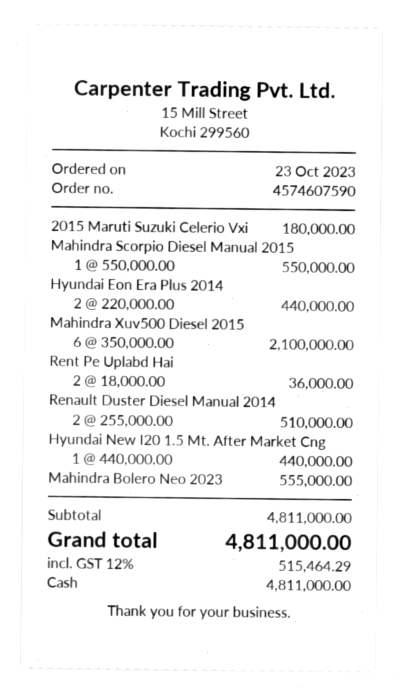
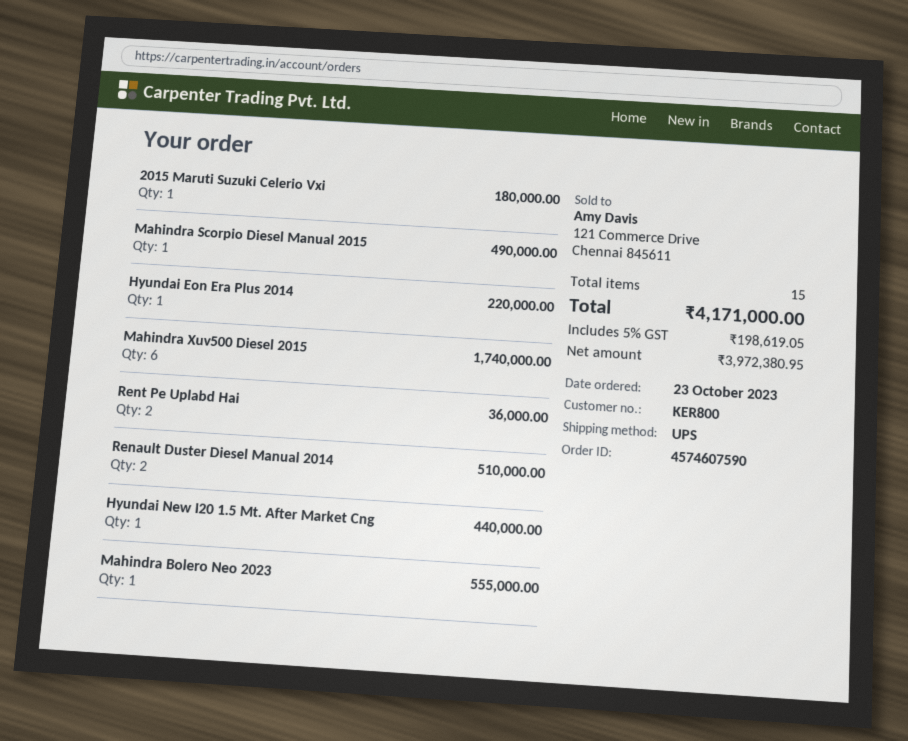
Mahindra Scorpio Diesel Manual 2015: 1 for 550000.00 -> 1 for 490000.00
Hyundai Eon Era Plus 2014: 2 for 440000.00 -> 1 for 220000.00
Mahindra Xuv500 Diesel 2015: 6 for 2100000.00 -> 6 for 1740000.00
tax: 12% = 515464.29 -> 5% = 198619.05
total: 4811000.00 -> 4171000.00

